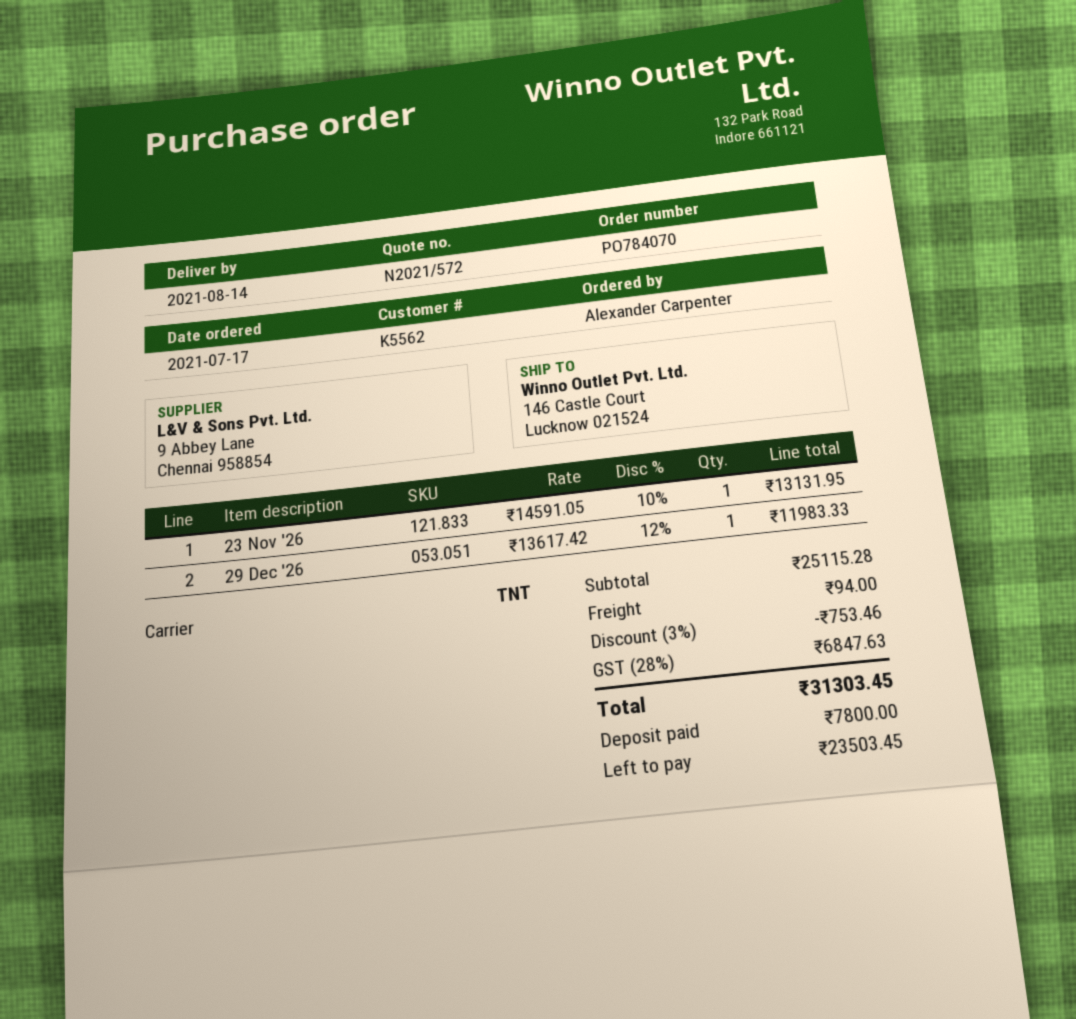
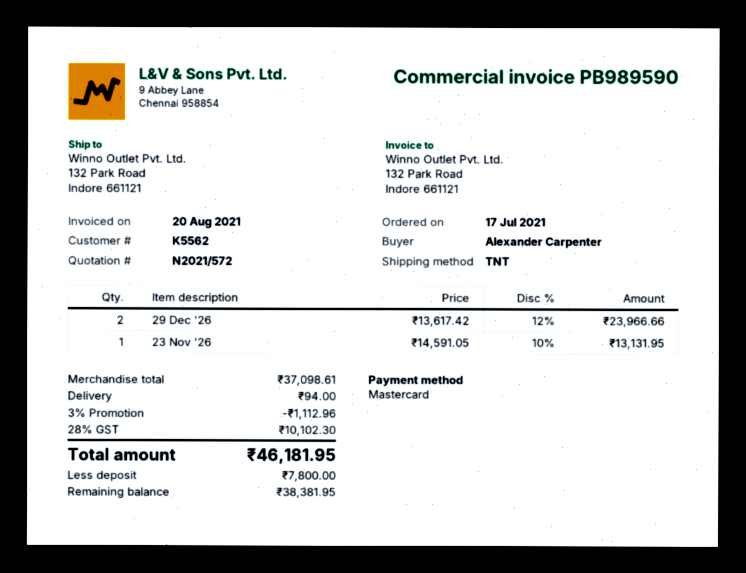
ship to: 146 Castle Court, Lucknow 021524 -> 132 Park Road, Indore 661121
29 Dec '26: 1 x 13617.42 - 12% = 11983.33 -> 2 x 13617.42 - 12% = 23966.66
subtotal: 25115.28 -> 37098.61
discount: 3% = 753.46 -> 3% = 1112.96
tax: 28% = 6847.63 -> 28% = 10102.30
total: 31303.45 -> 46181.95
balance: 23503.45 -> 38381.95

